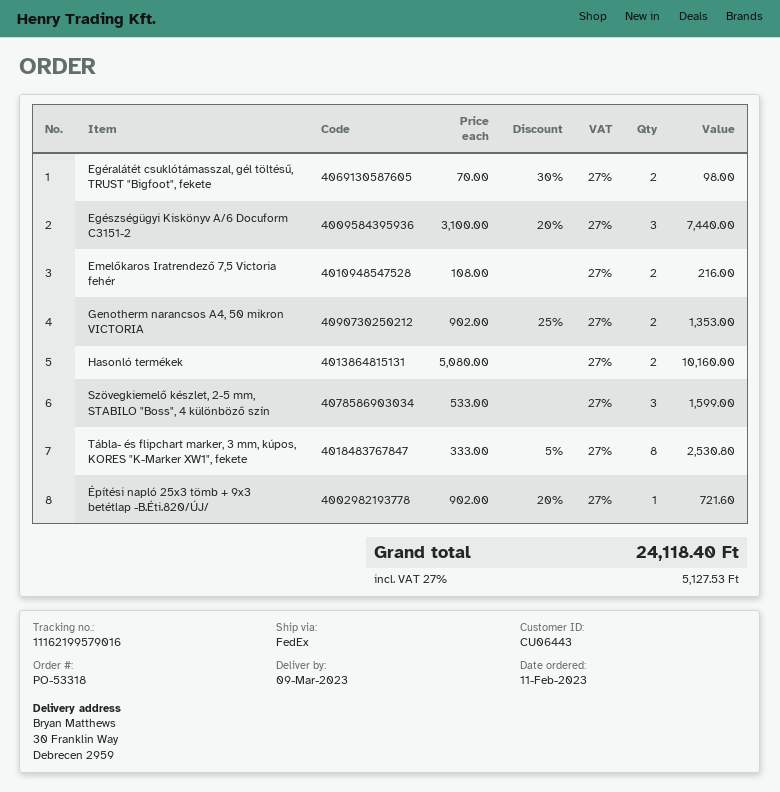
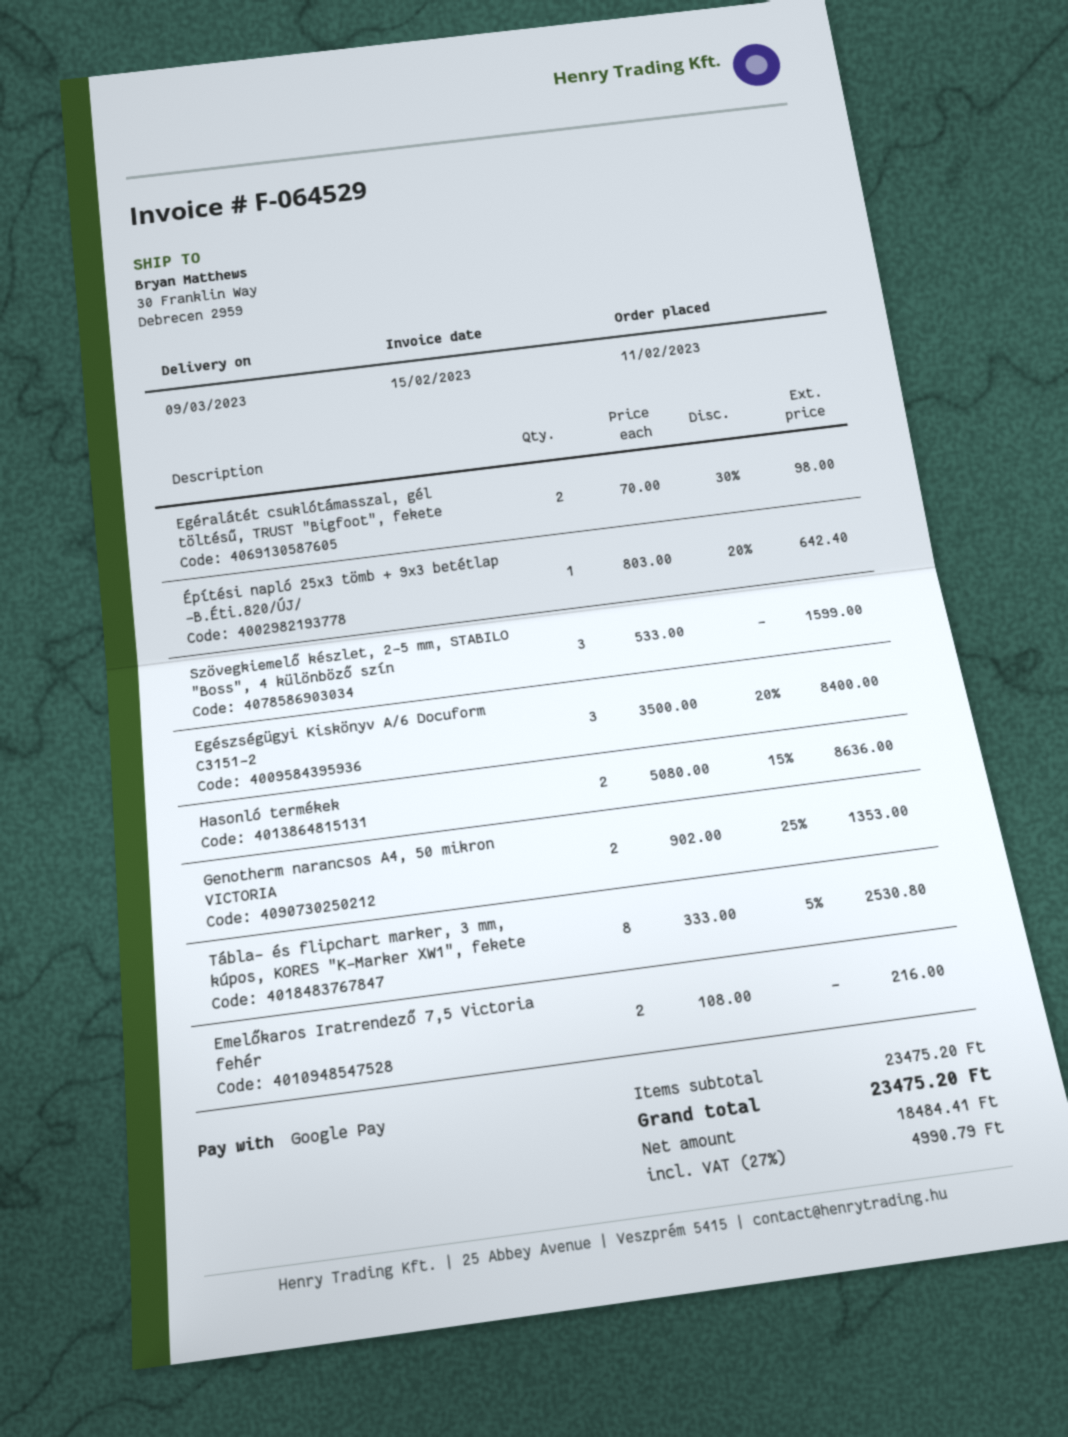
Egészségügyi Kiskönyv A/6 Docuform C3151-2: 3 x 3100.00 - 20% = 7440.00 -> 3 x 3500.00 - 20% = 8400.00
Hasonló termékek: 2 x 5080.00 = 10160.00 -> 2 x 5080.00 - 15% = 8636.00
Építési napló 25x3 tömb + 9x3 betétlap -B.Éti.820/ÚJ/: 1 x 902.00 - 20% = 721.60 -> 1 x 803.00 - 20% = 642.40
tax: 27% = 5127.53 -> 27% = 4990.79
total: 24118.40 -> 23475.20

